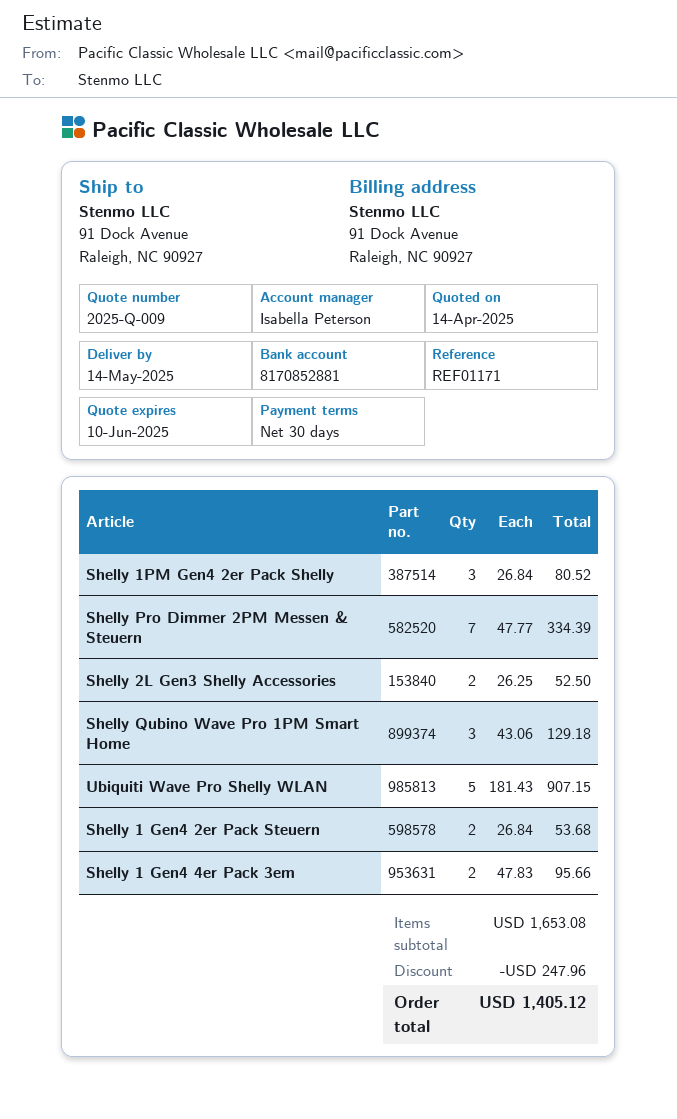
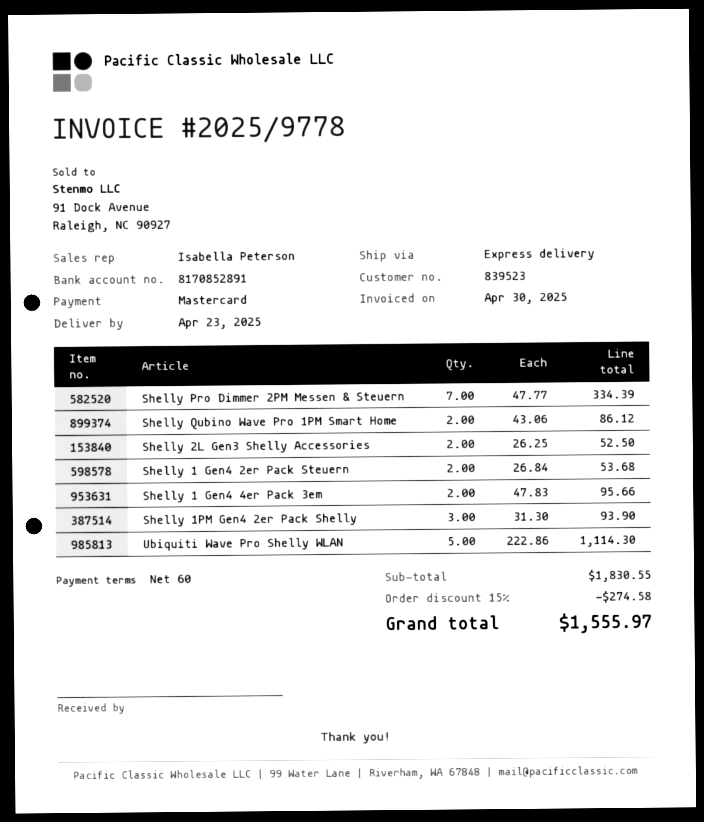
delivery date: 2025-05-14 -> 2025-04-23
payment terms: 30 days -> 60 days
bank account: 8170852881 -> 8170852891
Shelly 1PM Gen4 2er Pack Shelly: 3 x 26.84 = 80.52 -> 3 x 31.30 = 93.90
Shelly Qubino Wave Pro 1PM Smart Home: 3 x 43.06 = 129.18 -> 2 x 43.06 = 86.12
Ubiquiti Wave Pro Shelly WLAN: 5 x 181.43 = 907.15 -> 5 x 222.86 = 1114.30
subtotal: 1653.08 -> 1830.55
discount: 247.96 -> 274.58
total: 1405.12 -> 1555.97

